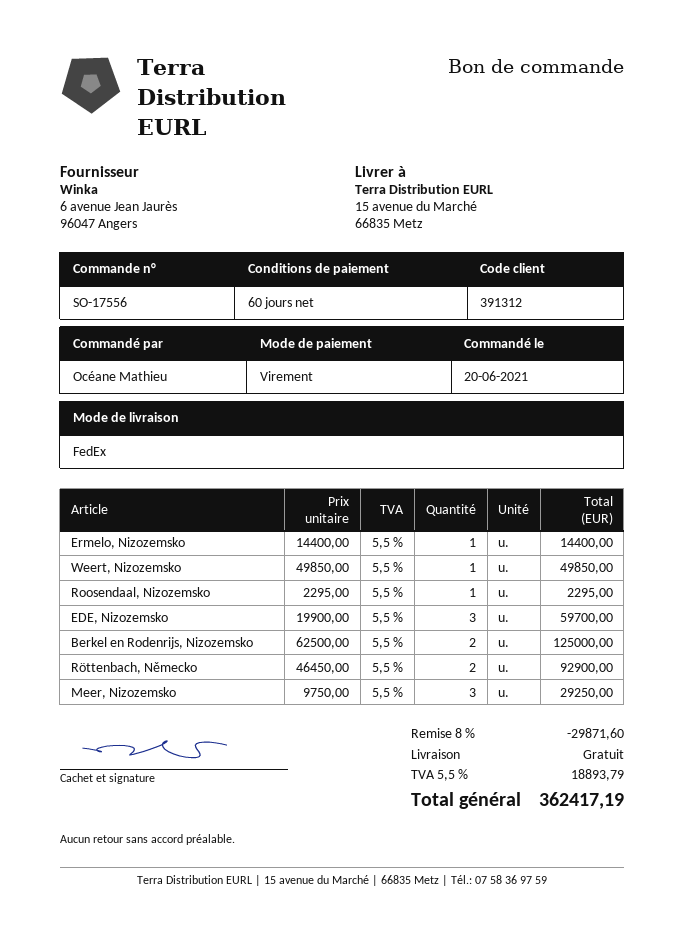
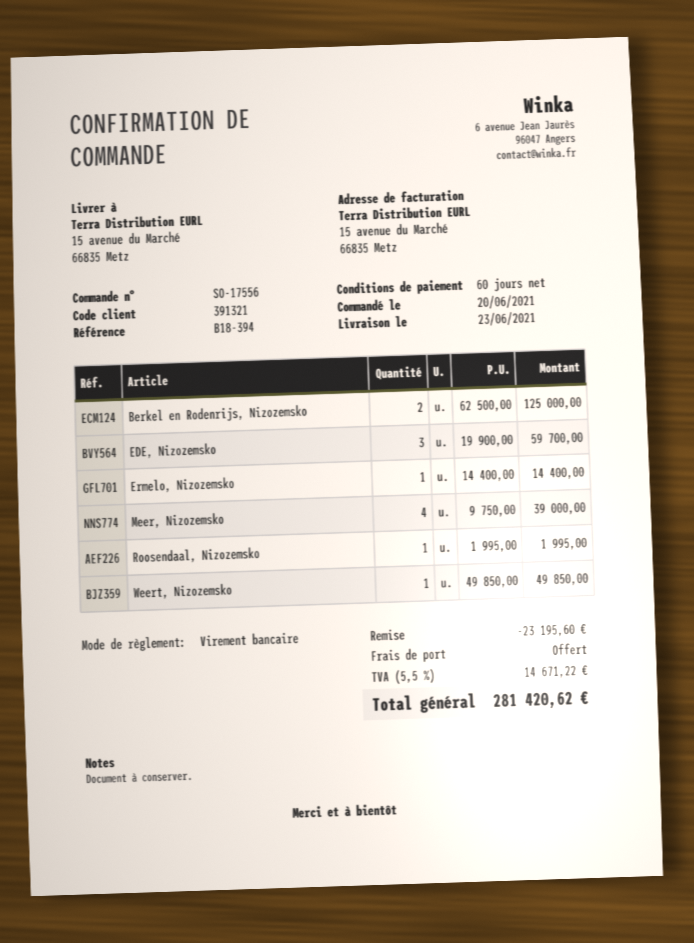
customer number: 391312 -> 391321
Roosendaal, Nizozemsko: 1 x 2295.00 = 2295.00 -> 1 x 1995.00 = 1995.00
Röttenbach, Německo: 2 x 46450.00 = 92900.00 -> none
Meer, Nizozemsko: 3 x 9750.00 = 29250.00 -> 4 x 9750.00 = 39000.00
discount: 29871.60 -> 23195.60
tax: 5.5% = 18893.79 -> 5.5% = 14671.22
total: 362417.19 -> 281420.62

